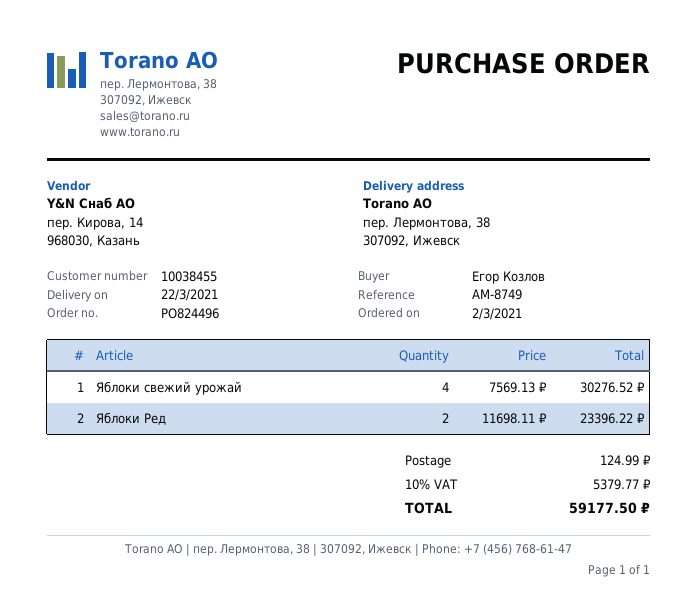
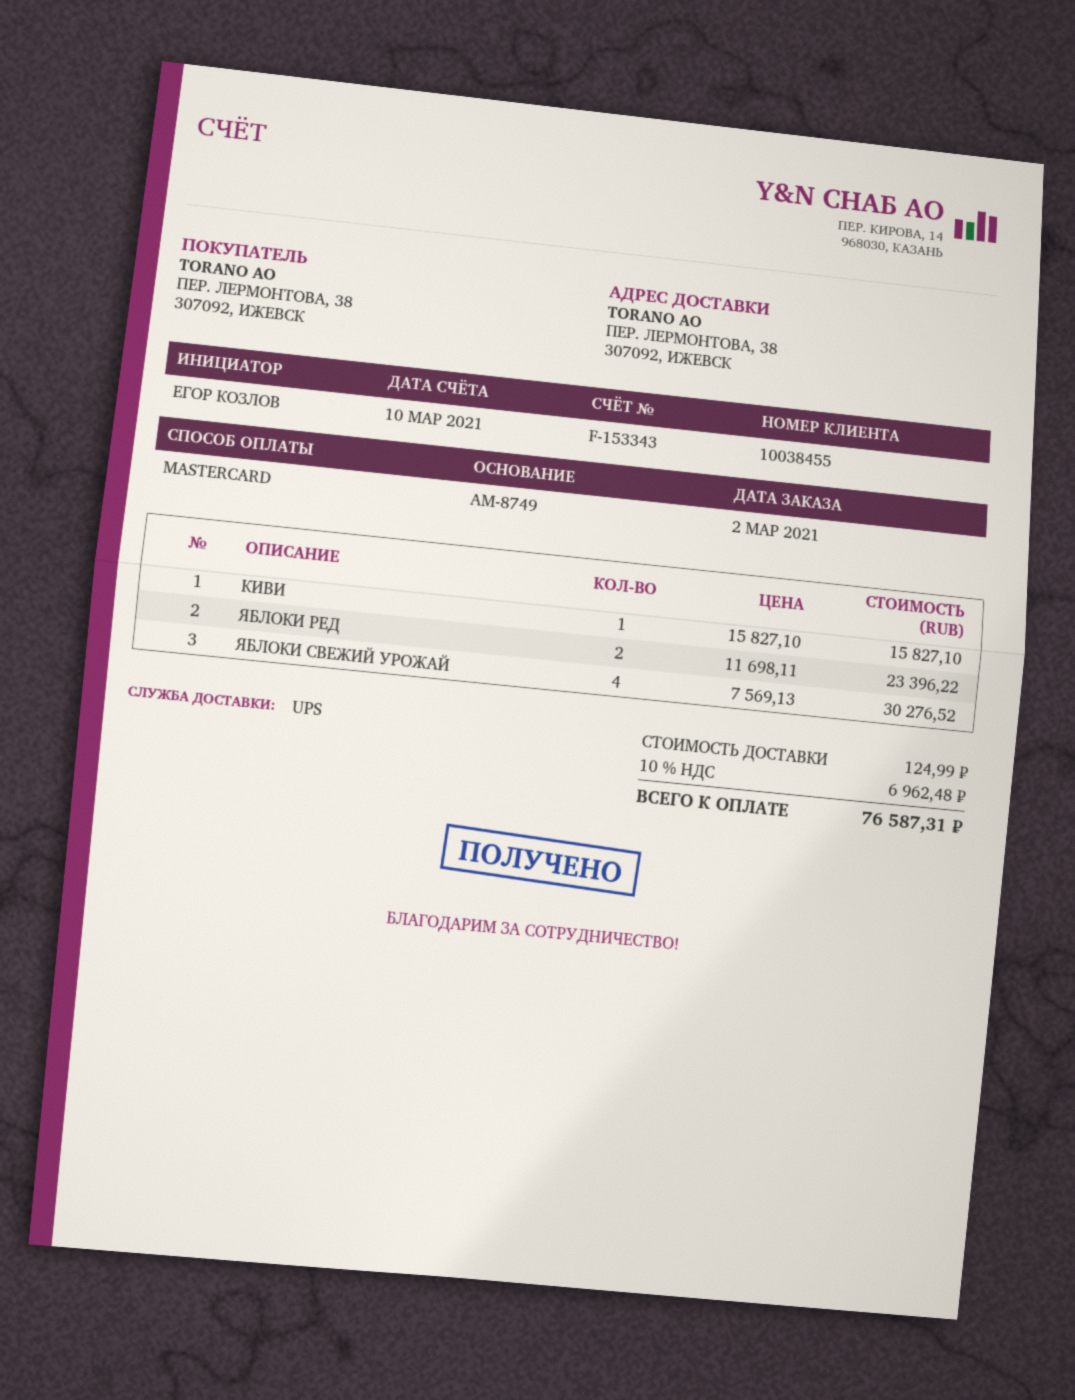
КИВИ: none -> 1 x 15827.10 = 15827.10
tax: 10% = 5379.77 -> 10% = 6962.48
total: 59177.50 -> 76587.31

